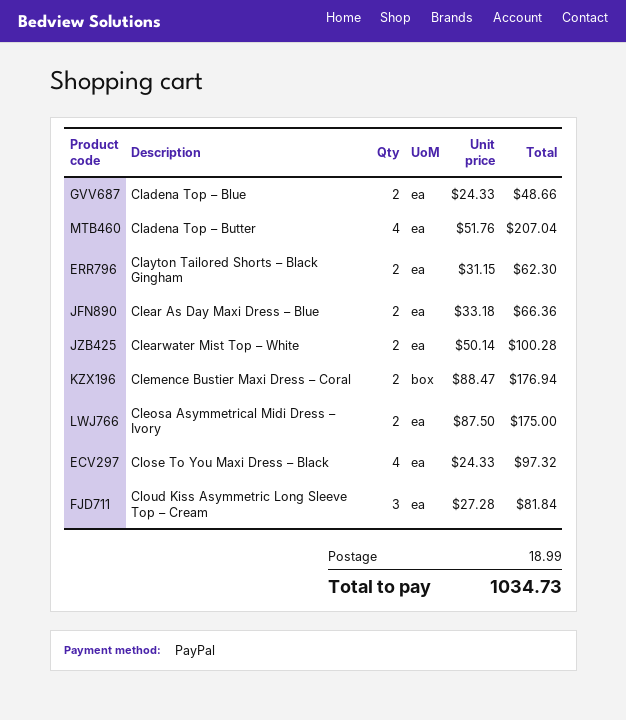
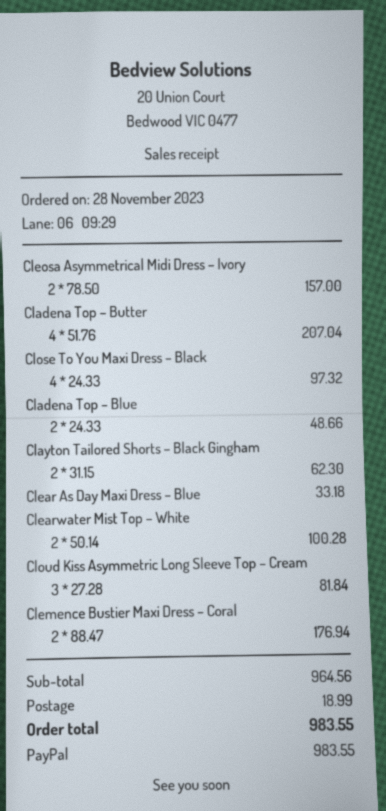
Clear As Day Maxi Dress – Blue: 2 x 33.18 = 66.36 -> 1 x 33.18 = 33.18
Cleosa Asymmetrical Midi Dress – Ivory: 2 x 87.50 = 175.00 -> 2 x 78.50 = 157.00
total: 1034.73 -> 983.55

